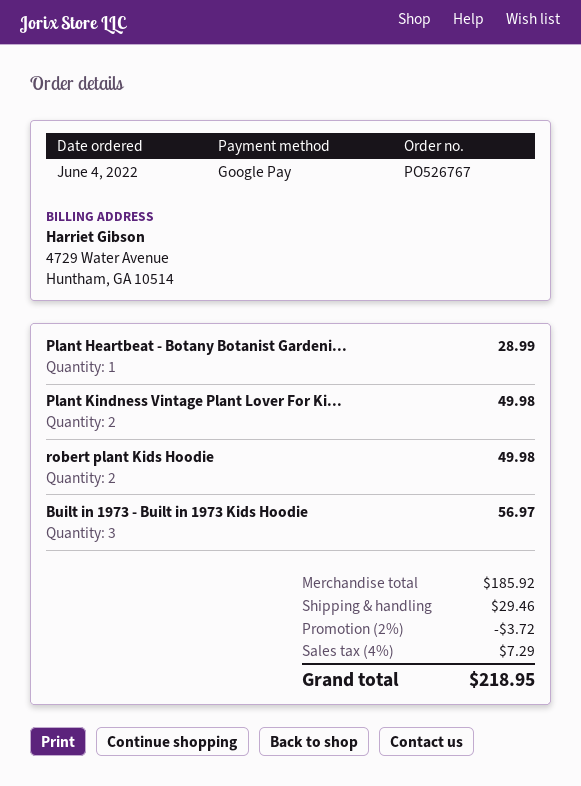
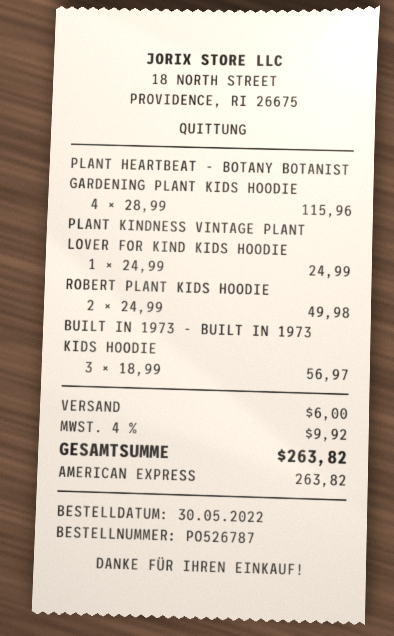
order number: PO526767 -> PO526787
order date: 2022-06-04 -> 2022-05-30
payment method: Google Pay -> American Express
Plant Heartbeat - Botany Botanist Gardeni...: 1 for 28.99 -> 4 for 115.96
Plant Kindness Vintage Plant Lover For Ki...: 2 for 49.98 -> 1 for 24.99
discount: 2% = 3.72 -> none
shipping: 29.46 -> 6.00
tax: 4% = 7.29 -> 4% = 9.92
total: 218.95 -> 263.82

